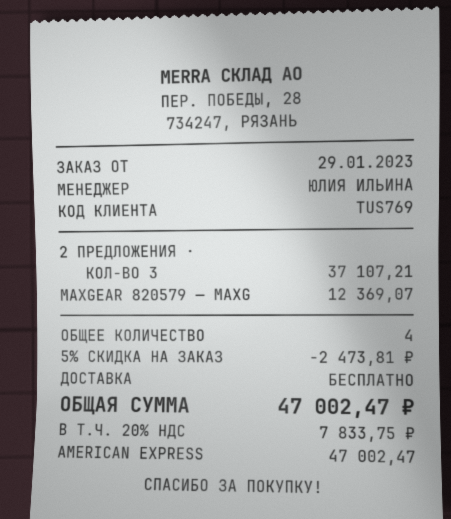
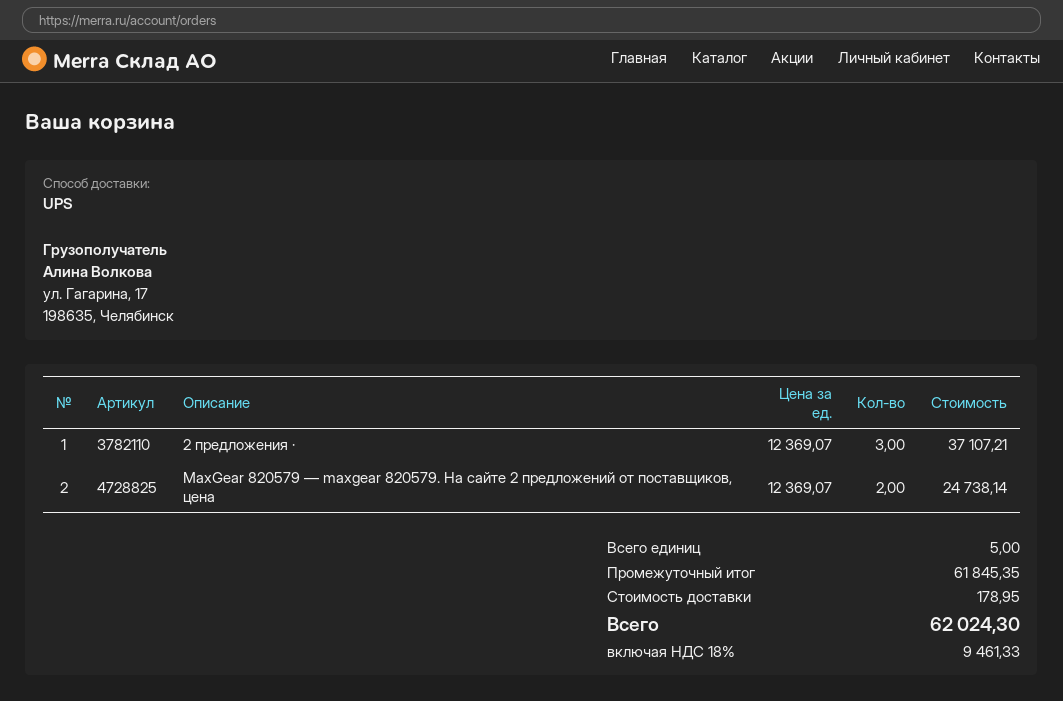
MAXGEAR 820579 — MAXG: 1 for 12369.07 -> 2 for 24738.14
total quantity: 4 -> 5
discount: 5% = 2473.81 -> none
shipping: 0.00 -> 178.95
tax: 20% = 7833.75 -> 18% = 9461.33
total: 47002.47 -> 62024.30

